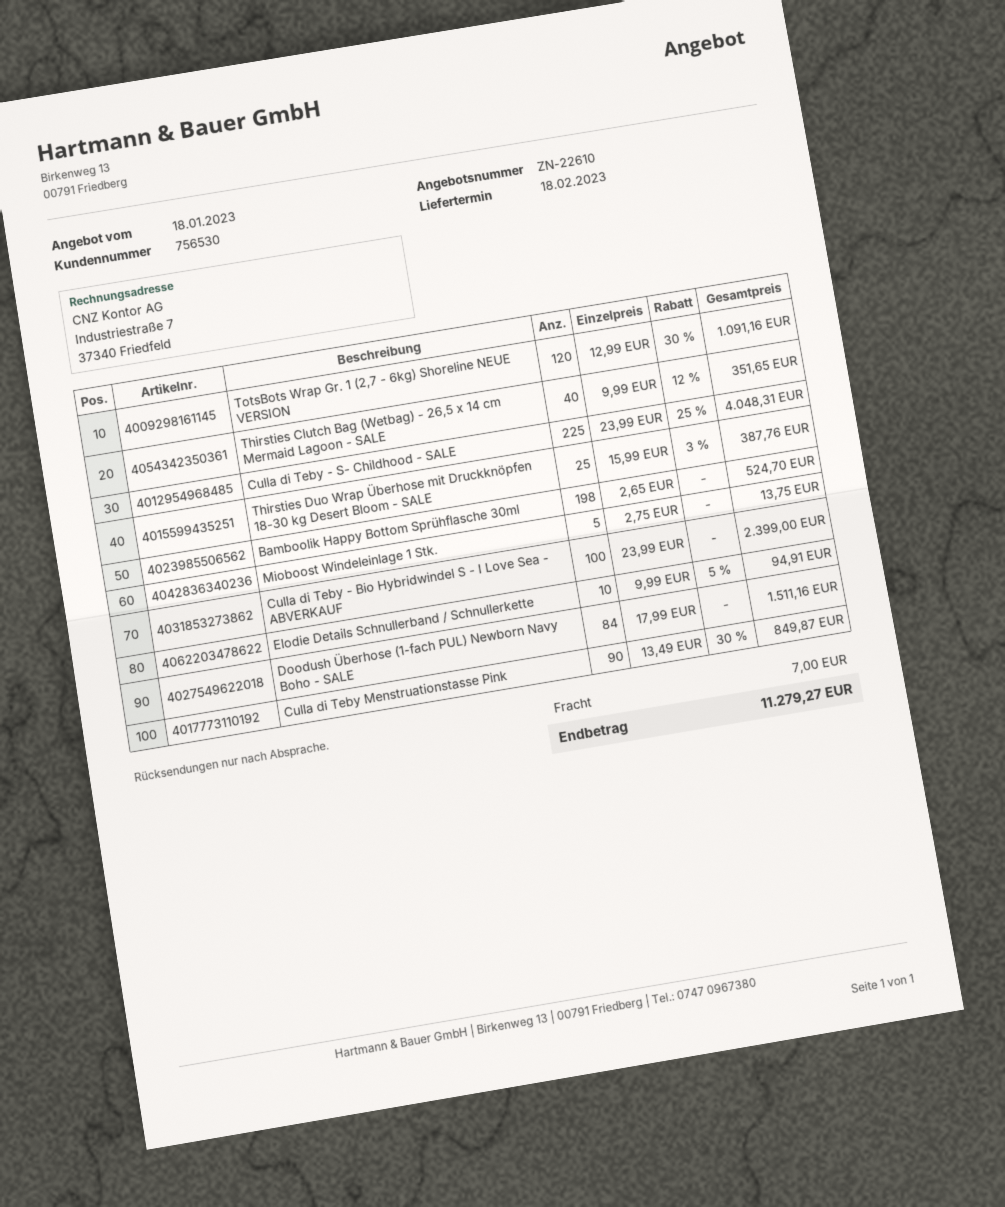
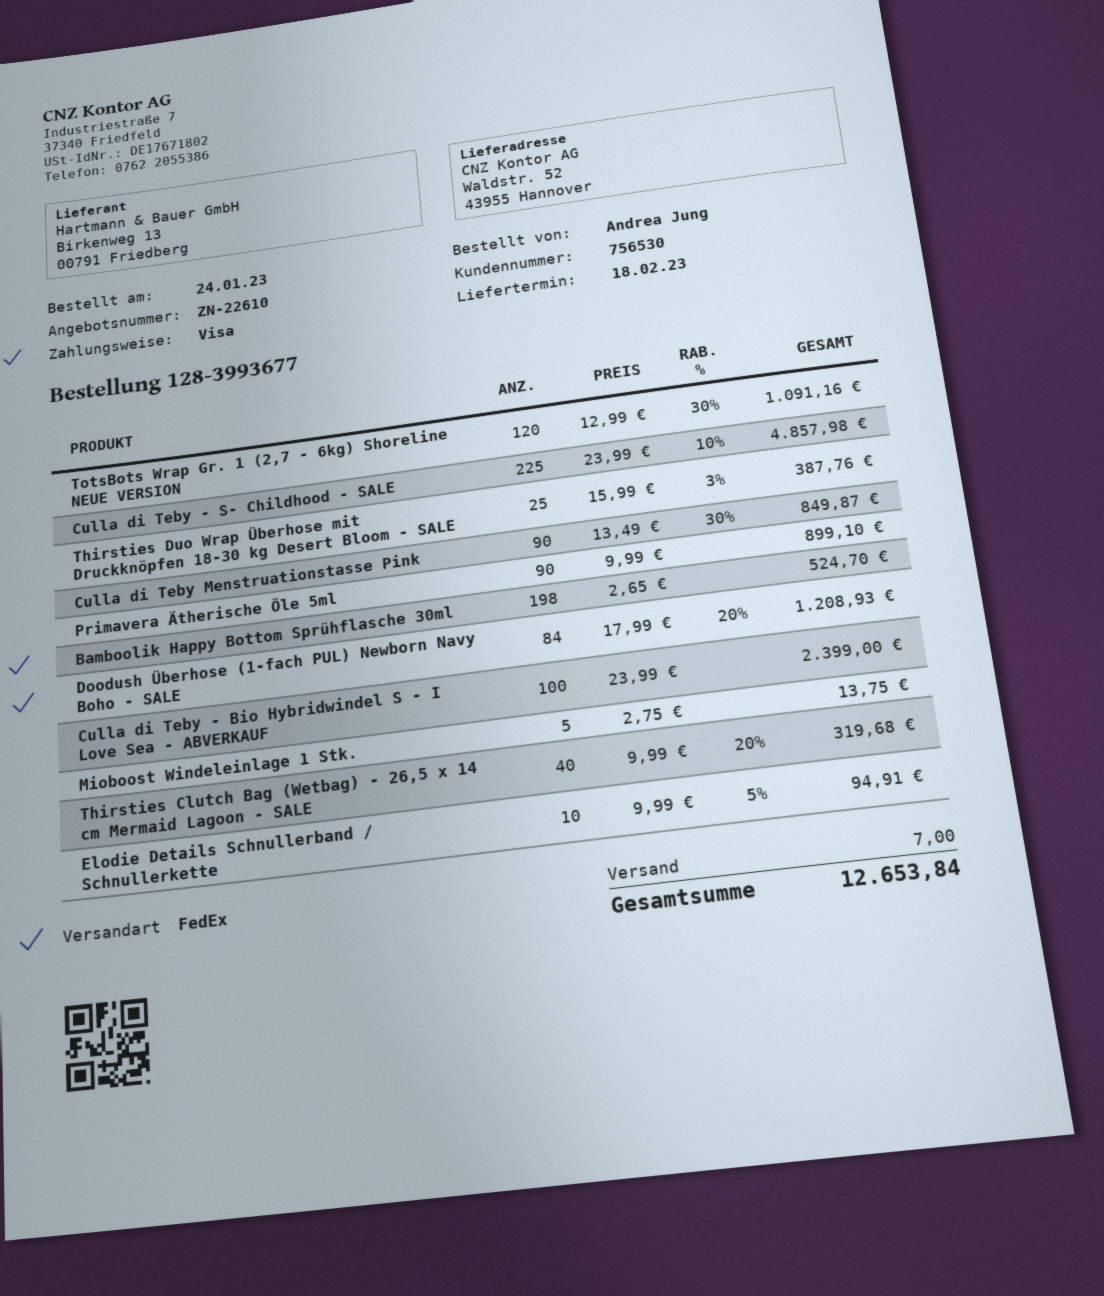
Thirsties Clutch Bag (Wetbag) - 26,5 x 14 cm Mermaid Lagoon - SALE: 40 x 9.99 - 12% = 351.65 -> 40 x 9.99 - 20% = 319.68
Culla di Teby - S- Childhood - SALE: 225 x 23.99 - 25% = 4048.31 -> 225 x 23.99 - 10% = 4857.98
Doodush Überhose (1-fach PUL) Newborn Navy Boho - SALE: 84 x 17.99 = 1511.16 -> 84 x 17.99 - 20% = 1208.93
Primavera Ätherische Öle 5ml: none -> 90 x 9.99 = 899.10
total: 11279.27 -> 12653.84

